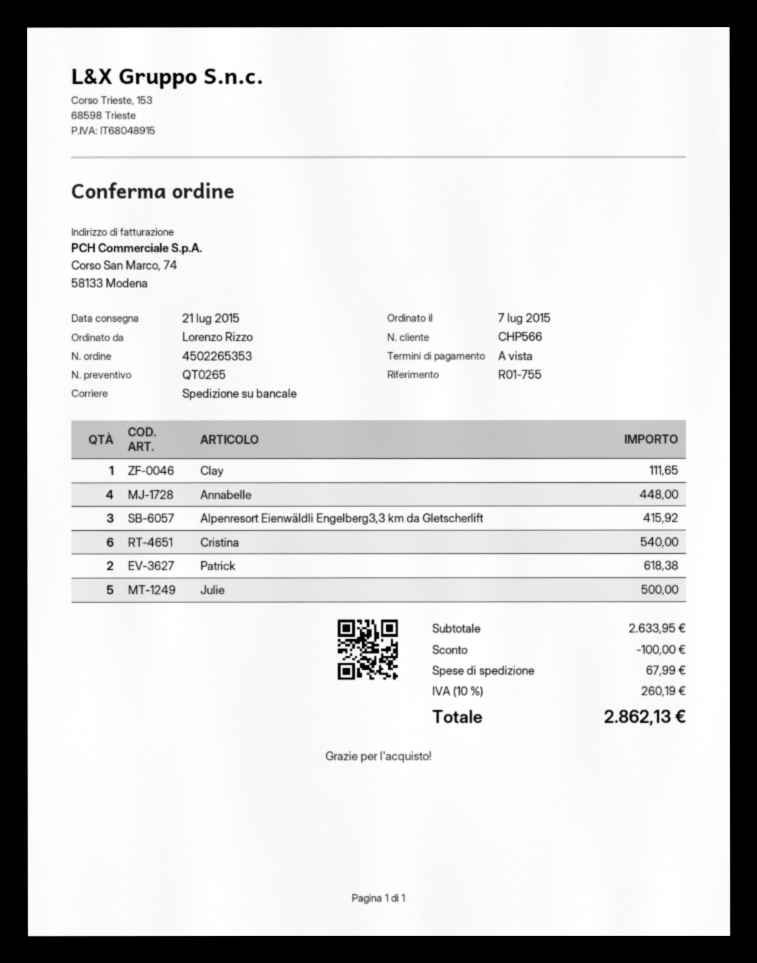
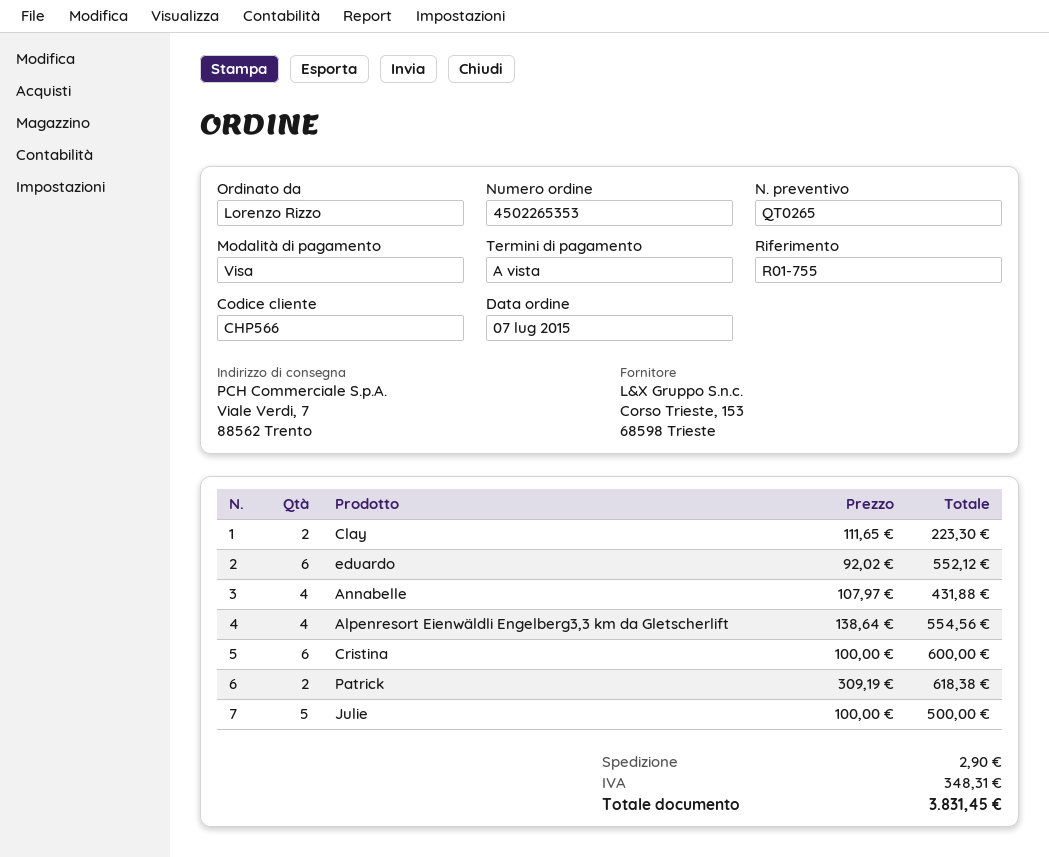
Clay: 1 for 111.65 -> 2 for 223.30
Annabelle: 4 for 448.00 -> 4 for 431.88
Alpenresort Eienwäldli Engelberg3,3 km da Gletscherlift: 3 for 415.92 -> 4 for 554.56
Cristina: 6 for 540.00 -> 6 for 600.00
eduardo: none -> 6 for 552.12
discount: 100.00 -> none
shipping: 67.99 -> 2.90
tax: 260.19 -> 348.31
total: 2862.13 -> 3831.45

